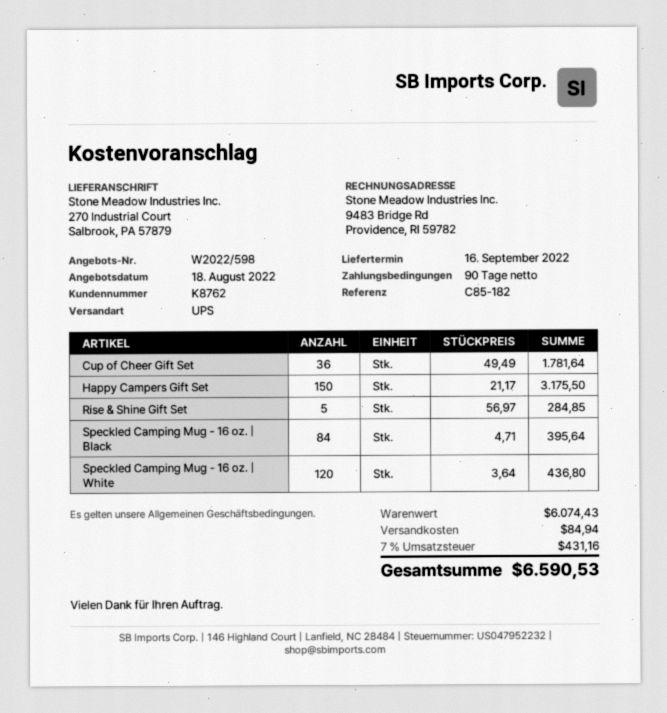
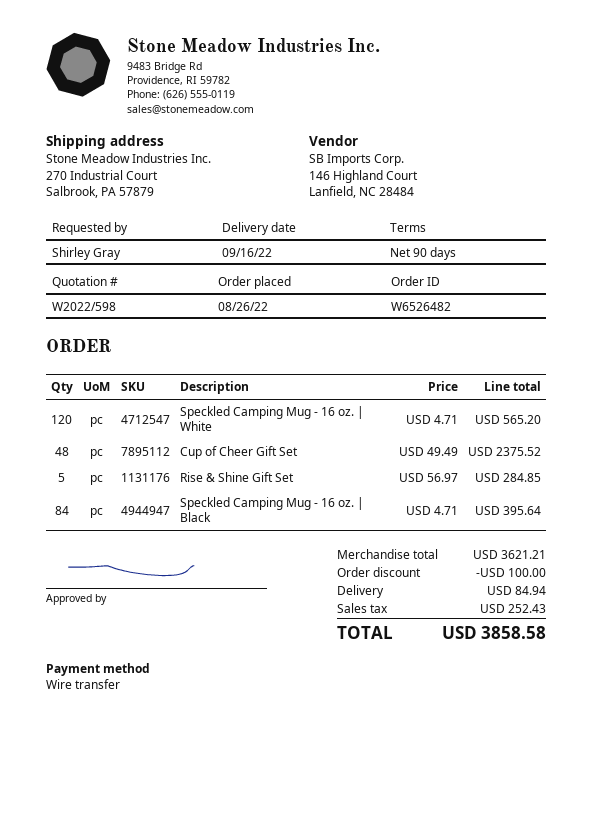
Cup of Cheer Gift Set: 36 x 49.49 = 1781.64 -> 48 x 49.49 = 2375.52
Happy Campers Gift Set: 150 x 21.17 = 3175.50 -> none
Speckled Camping Mug - 16 oz. | White: 120 x 3.64 = 436.80 -> 120 x 4.71 = 565.20
subtotal: 6074.43 -> 3621.21
discount: none -> 100.00
tax: 431.16 -> 252.43
total: 6590.53 -> 3858.58

